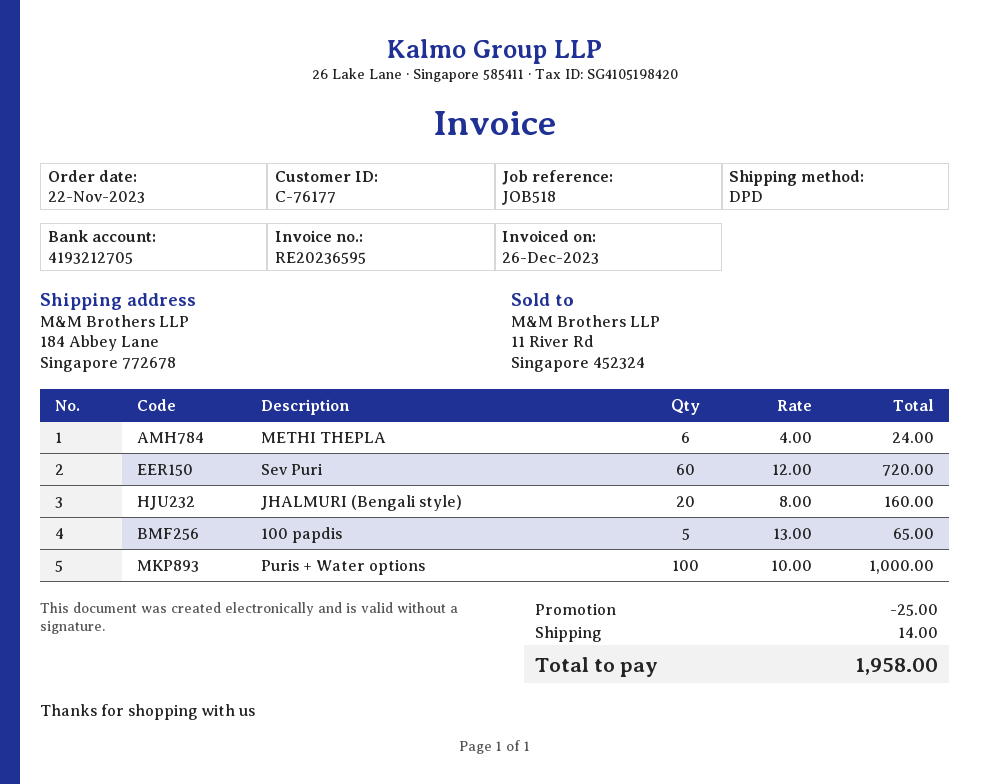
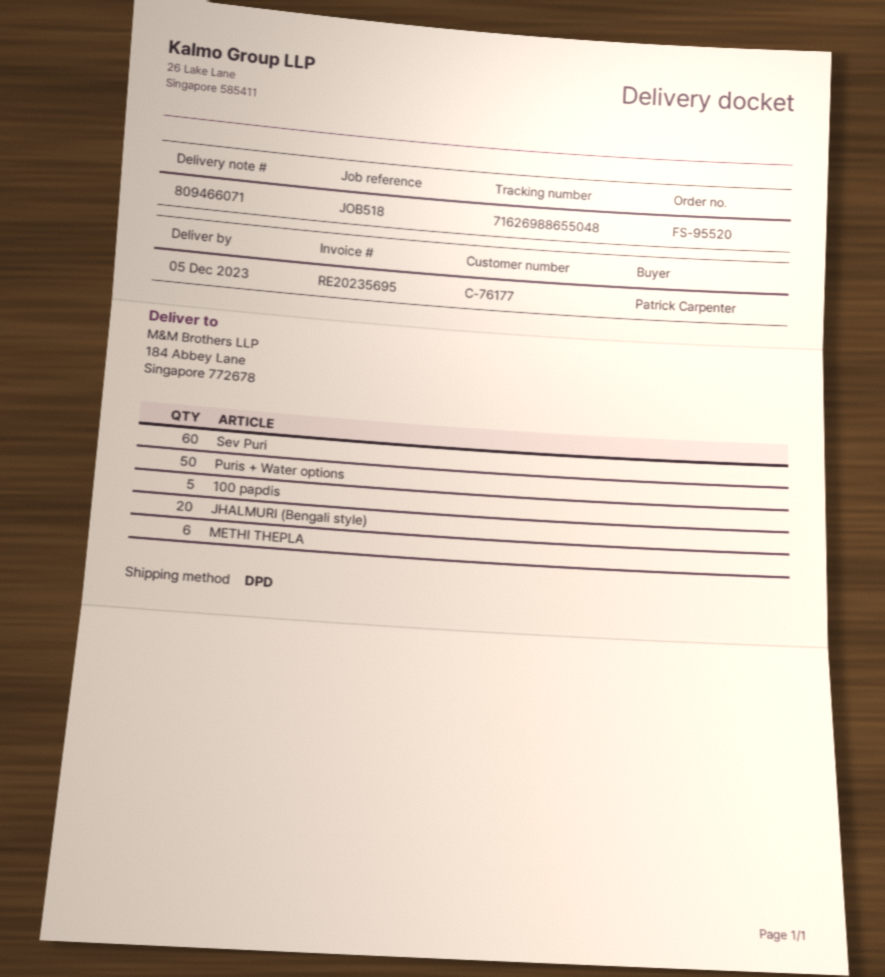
invoice number: RE20236595 -> RE20235695
Puris + Water options: 100 -> 50

